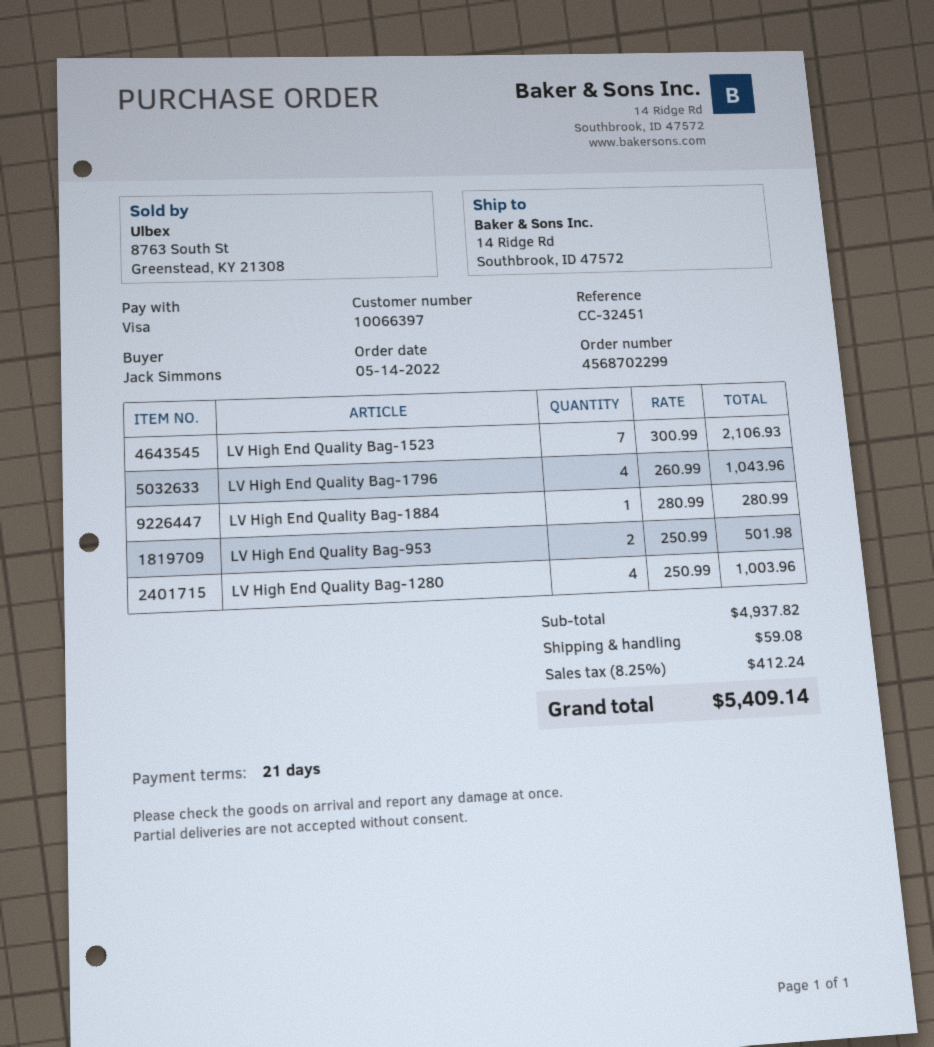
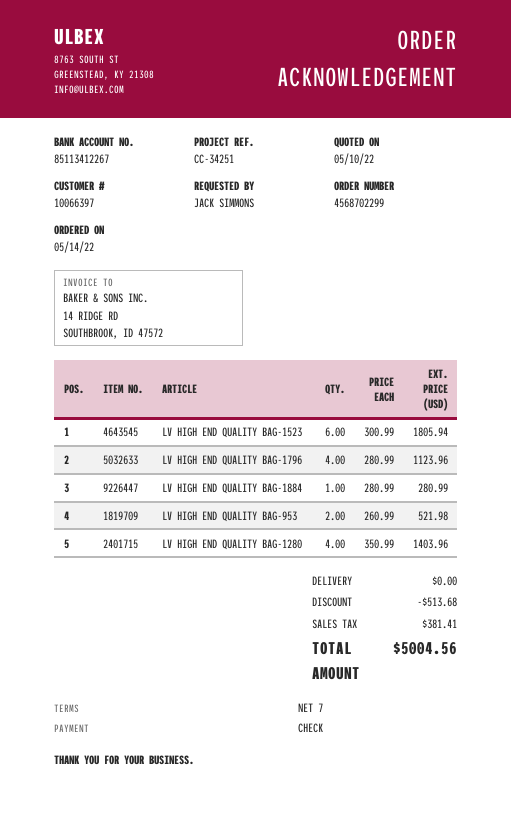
payment terms: 21 days -> 7 days
reference: CC-32451 -> CC-34251
payment method: Visa -> cheque
LV High End Quality Bag-1523: 7 x 300.99 = 2106.93 -> 6 x 300.99 = 1805.94
LV High End Quality Bag-1796: 4 x 260.99 = 1043.96 -> 4 x 280.99 = 1123.96
LV High End Quality Bag-953: 2 x 250.99 = 501.98 -> 2 x 260.99 = 521.98
LV High End Quality Bag-1280: 4 x 250.99 = 1003.96 -> 4 x 350.99 = 1403.96
discount: none -> 513.68
shipping: 59.08 -> 0.00
tax: 412.24 -> 381.41
total: 5409.14 -> 5004.56

